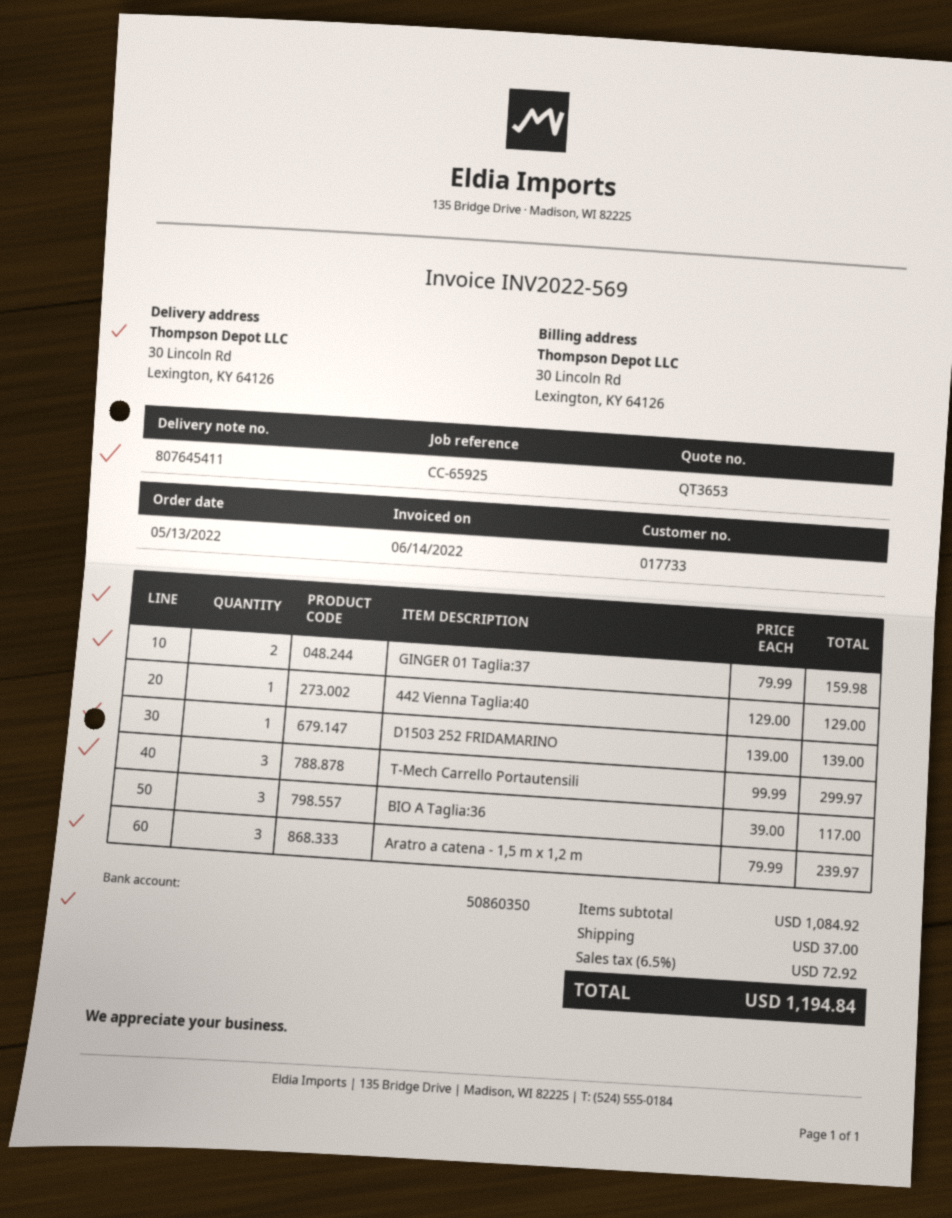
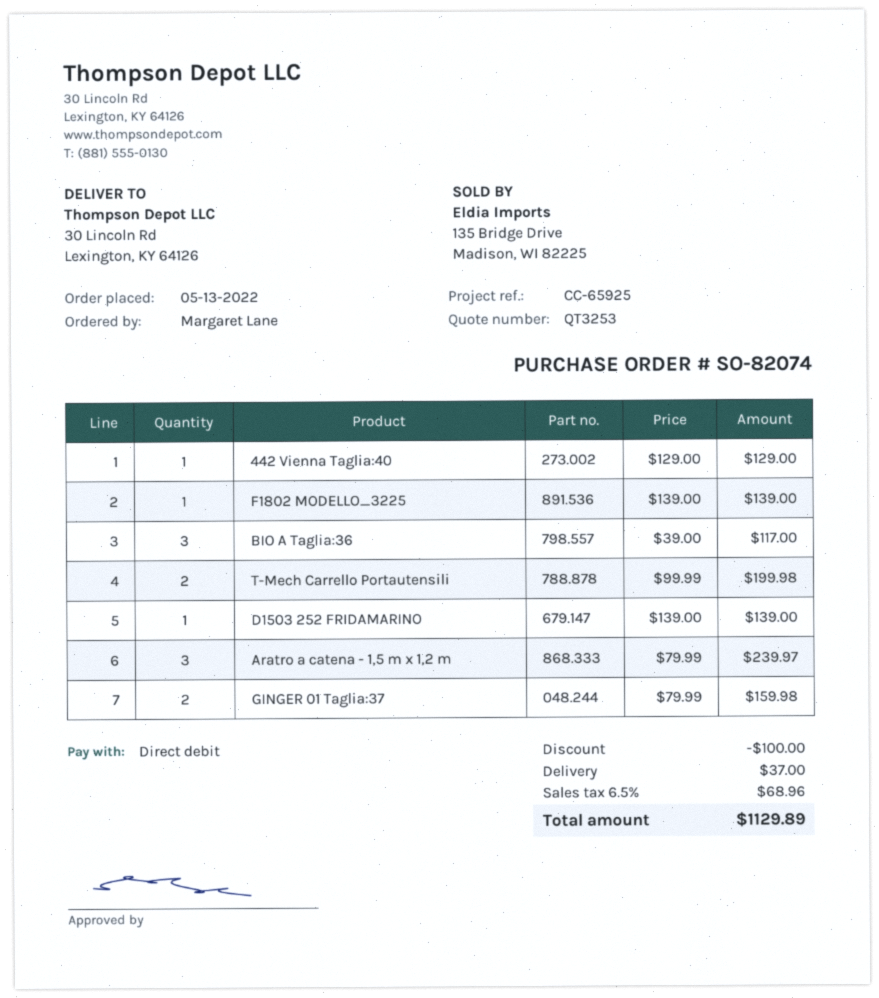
quote number: QT3653 -> QT3253
T-Mech Carrello Portautensili: 3 x 99.99 = 299.97 -> 2 x 99.99 = 199.98
F1802 MODELLO_3225: none -> 1 x 139.00 = 139.00
discount: none -> 100.00
tax: 6.5% = 72.92 -> 6.5% = 68.96
total: 1194.84 -> 1129.89

